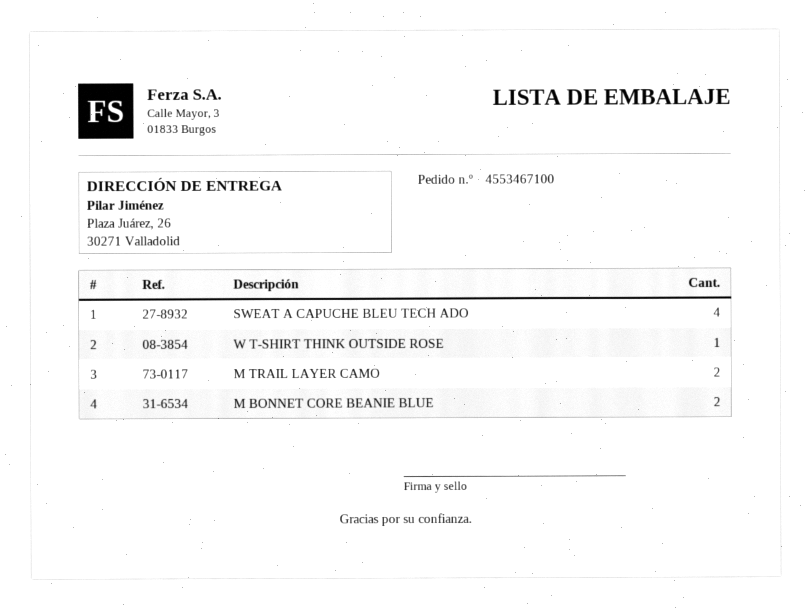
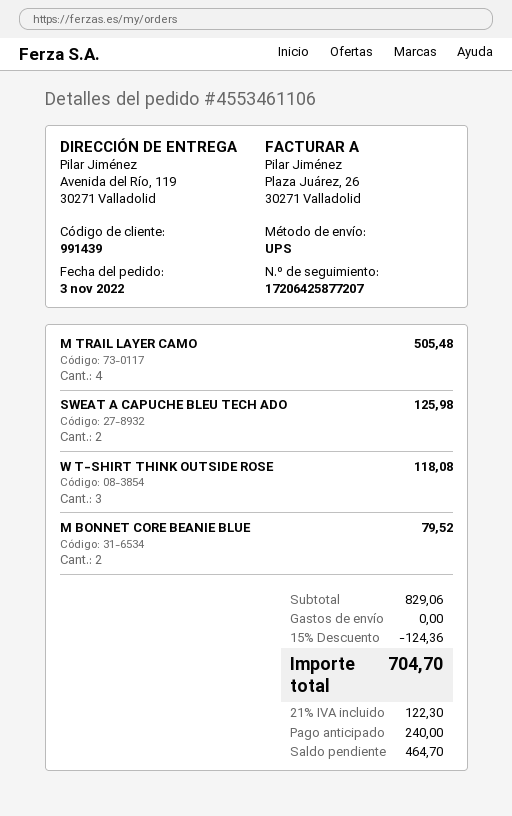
order number: 4553467100 -> 4553461106
ship to: Plaza Juárez, 26, 30271 Valladolid -> Avenida del Río, 119, 30271 Valladolid
SWEAT A CAPUCHE BLEU TECH ADO: 4 -> 2
W T-SHIRT THINK OUTSIDE ROSE: 1 -> 3
M TRAIL LAYER CAMO: 2 -> 4

